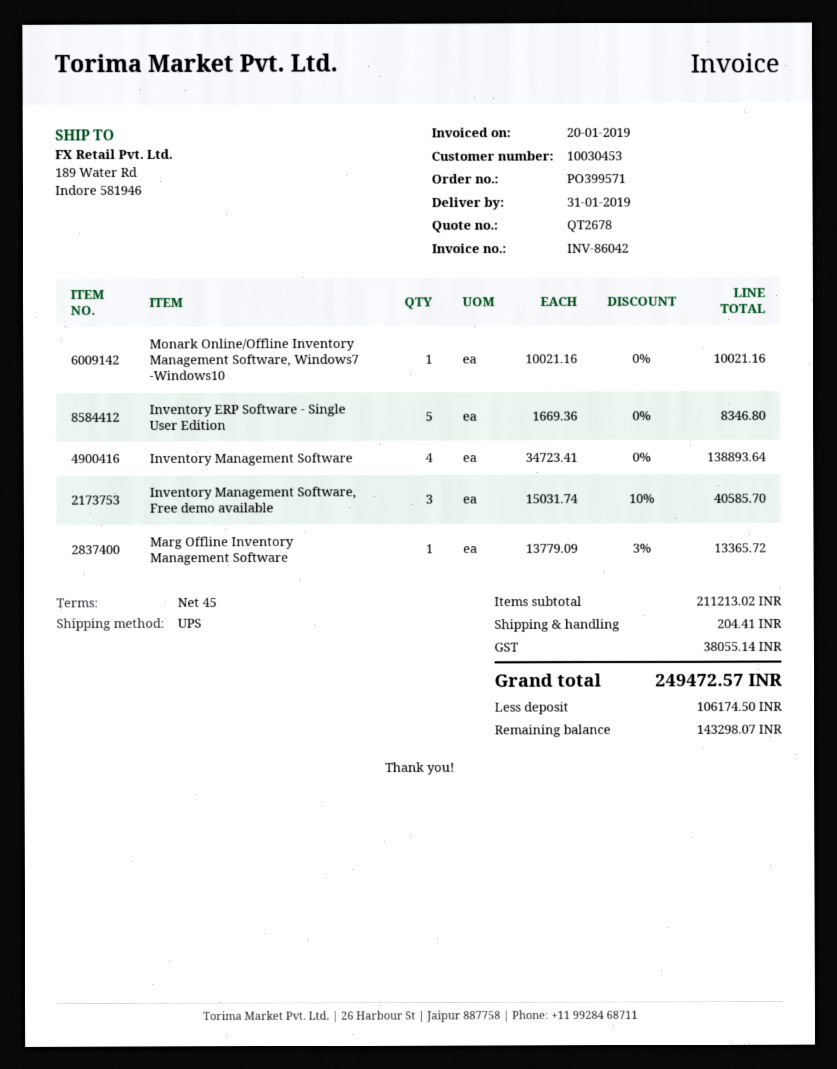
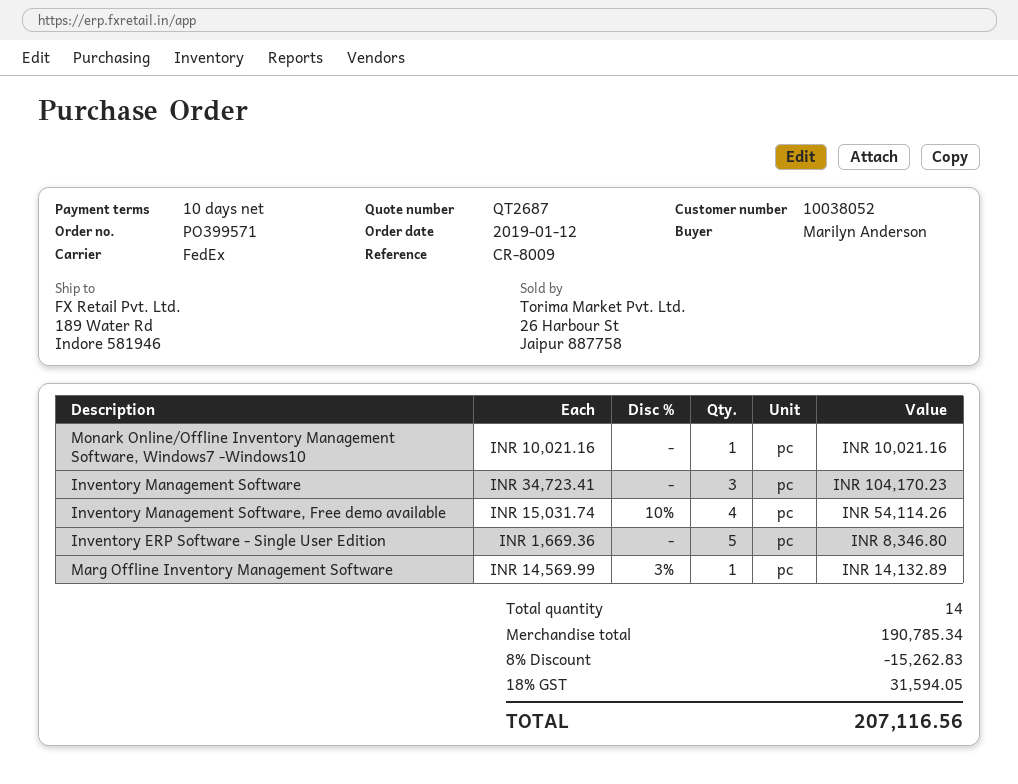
quote number: QT2678 -> QT2687
payment terms: 45 days -> 10 days
customer number: 10030453 -> 10038052
shipping method: UPS -> FedEx
Inventory Management Software: 4 x 34723.41 = 138893.64 -> 3 x 34723.41 = 104170.23
Inventory Management Software, Free demo available: 3 x 15031.74 - 10% = 40585.70 -> 4 x 15031.74 - 10% = 54114.26
Marg Offline Inventory Management Software: 1 x 13779.09 - 3% = 13365.72 -> 1 x 14569.99 - 3% = 14132.89
subtotal: 211213.02 -> 190785.34
discount: none -> 8% = 15262.83
shipping: 204.41 -> none
tax: 38055.14 -> 31594.05
total: 249472.57 -> 207116.56

